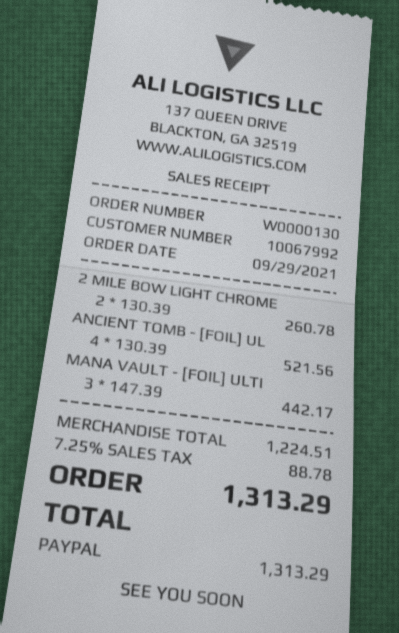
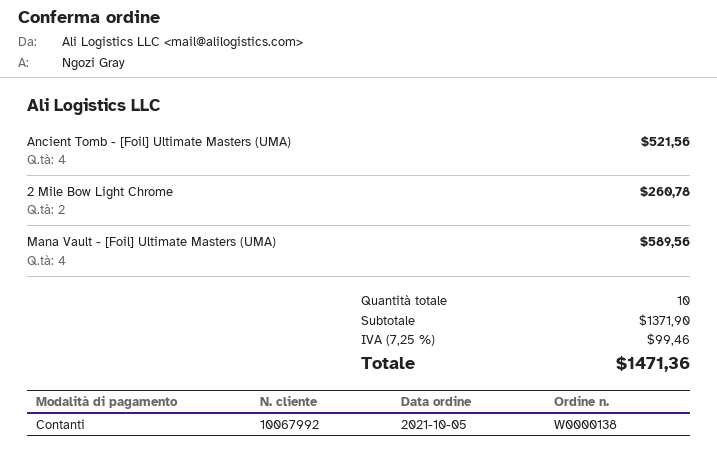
order number: W0000130 -> W0000138
order date: 2021-09-29 -> 2021-10-05
payment method: PayPal -> cash
MANA VAULT - [FOIL] ULTI: 3 for 442.17 -> 4 for 589.56
subtotal: 1224.51 -> 1371.90
tax: 7.25% = 88.78 -> 7.25% = 99.46
total: 1313.29 -> 1471.36

